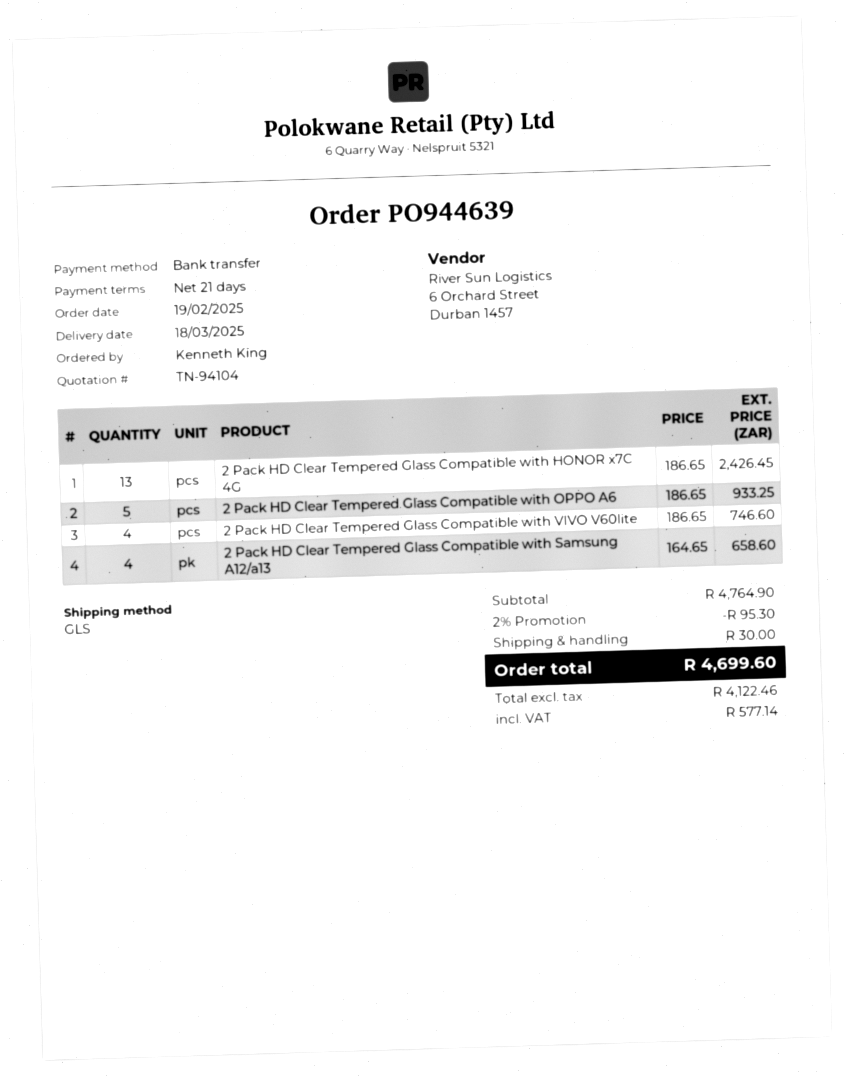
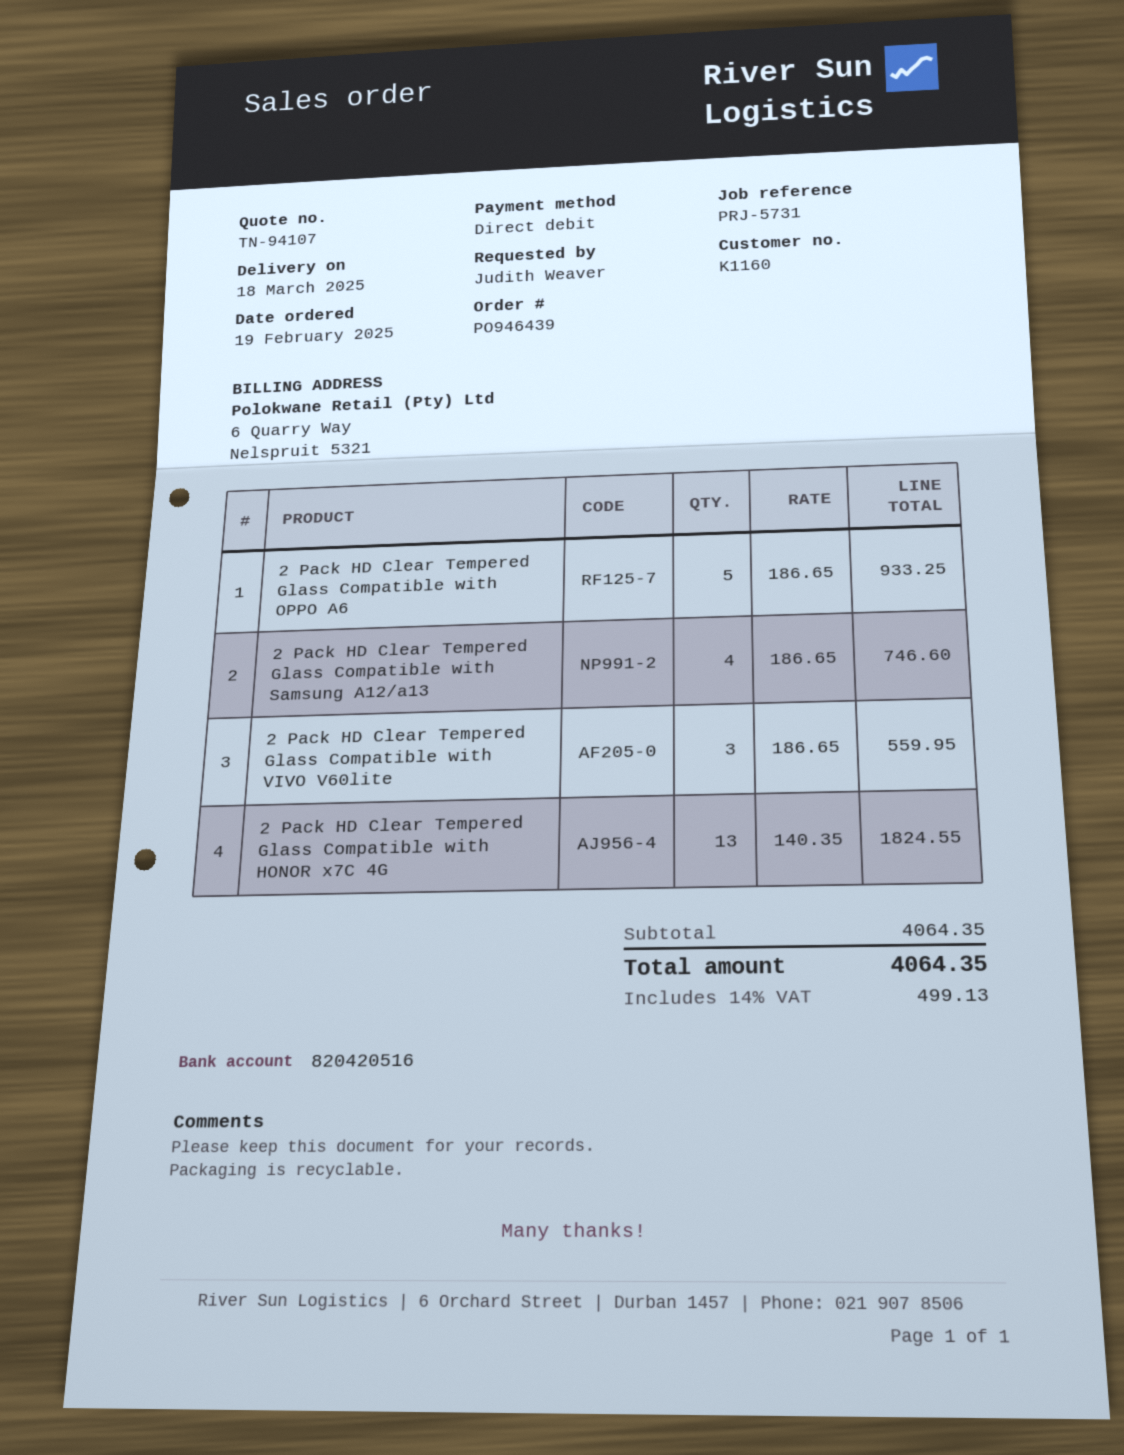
quote number: TN-94104 -> TN-94107
order number: PO944639 -> PO946439
ordered by: Kenneth King -> Judith Weaver
payment method: bank transfer -> direct debit
2 Pack HD Clear Tempered Glass Compatible with HONOR x7C 4G: 13 x 186.65 = 2426.45 -> 13 x 140.35 = 1824.55
2 Pack HD Clear Tempered Glass Compatible with VIVO V60lite: 4 x 186.65 = 746.60 -> 3 x 186.65 = 559.95
2 Pack HD Clear Tempered Glass Compatible with Samsung A12/a13: 4 x 164.65 = 658.60 -> 4 x 186.65 = 746.60
subtotal: 4764.90 -> 4064.35
discount: 2% = 95.30 -> none
shipping: 30.00 -> none
tax: 577.14 -> 499.13
total: 4699.60 -> 4064.35

